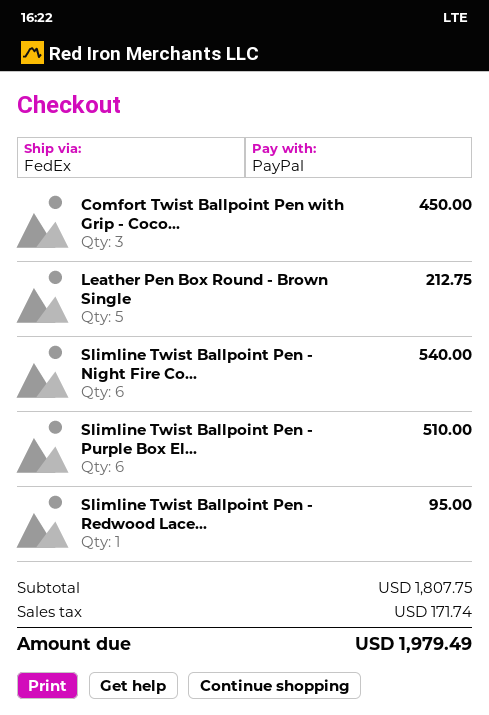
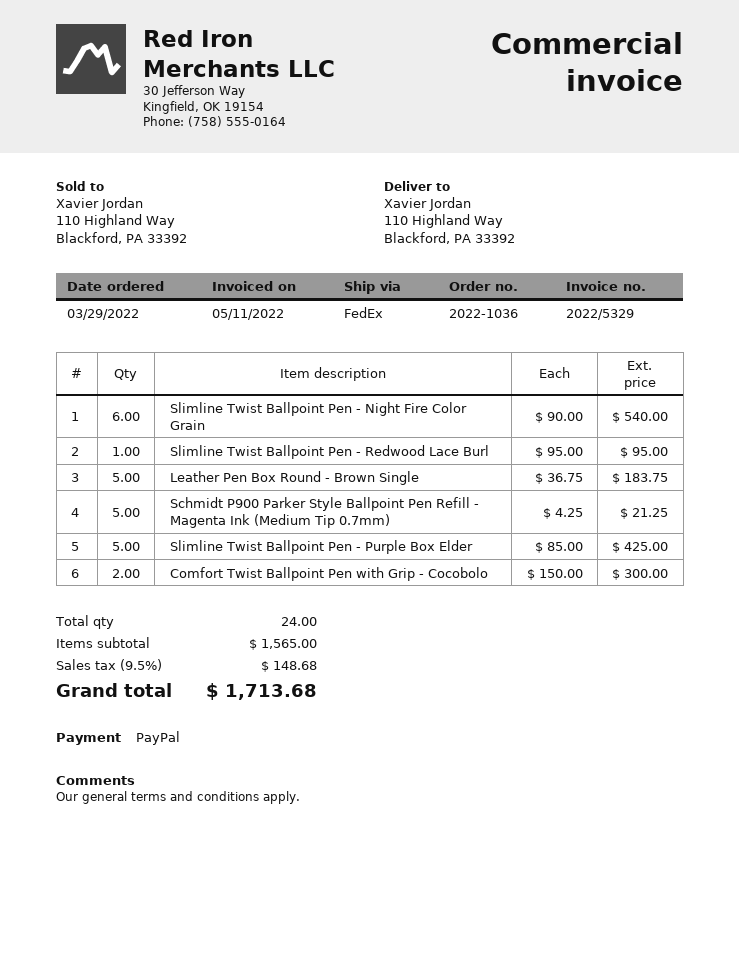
Comfort Twist Ballpoint Pen with Grip - Coco...: 3 for 450.00 -> 2 for 300.00
Leather Pen Box Round - Brown Single: 5 for 212.75 -> 5 for 183.75
Slimline Twist Ballpoint Pen - Purple Box El...: 6 for 510.00 -> 5 for 425.00
Schmidt P900 Parker Style Ballpoint Pen Refill - Magenta Ink (Medium Tip 0.7mm): none -> 5 for 21.25
subtotal: 1807.75 -> 1565.00
tax: 171.74 -> 148.68
total: 1979.49 -> 1713.68

